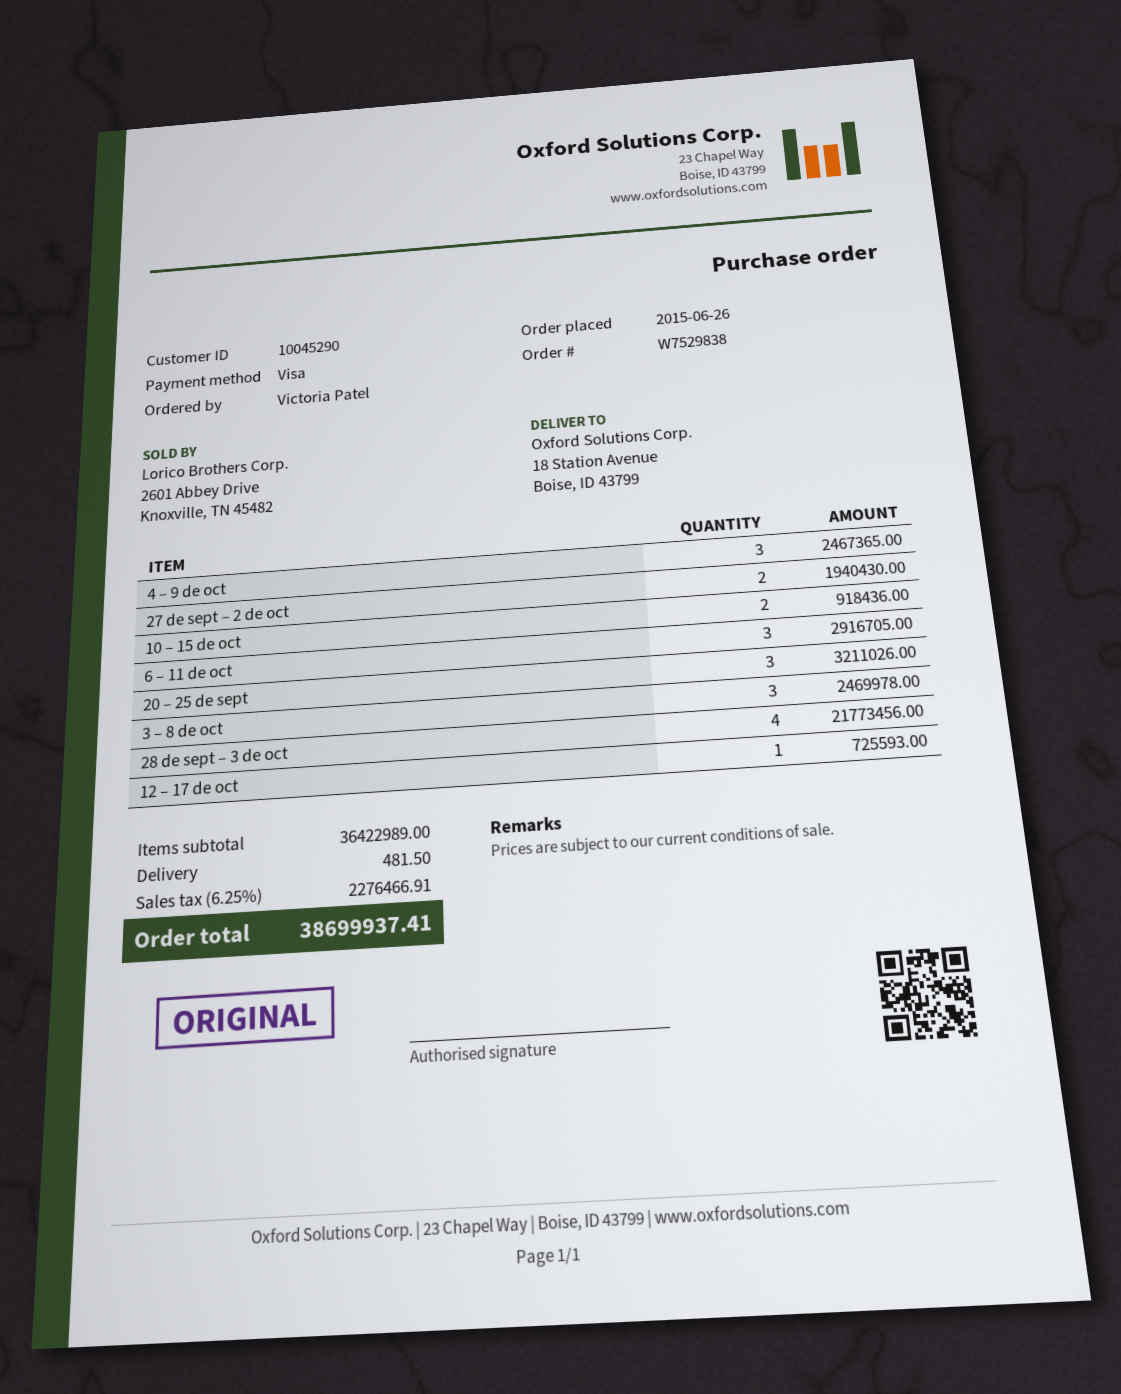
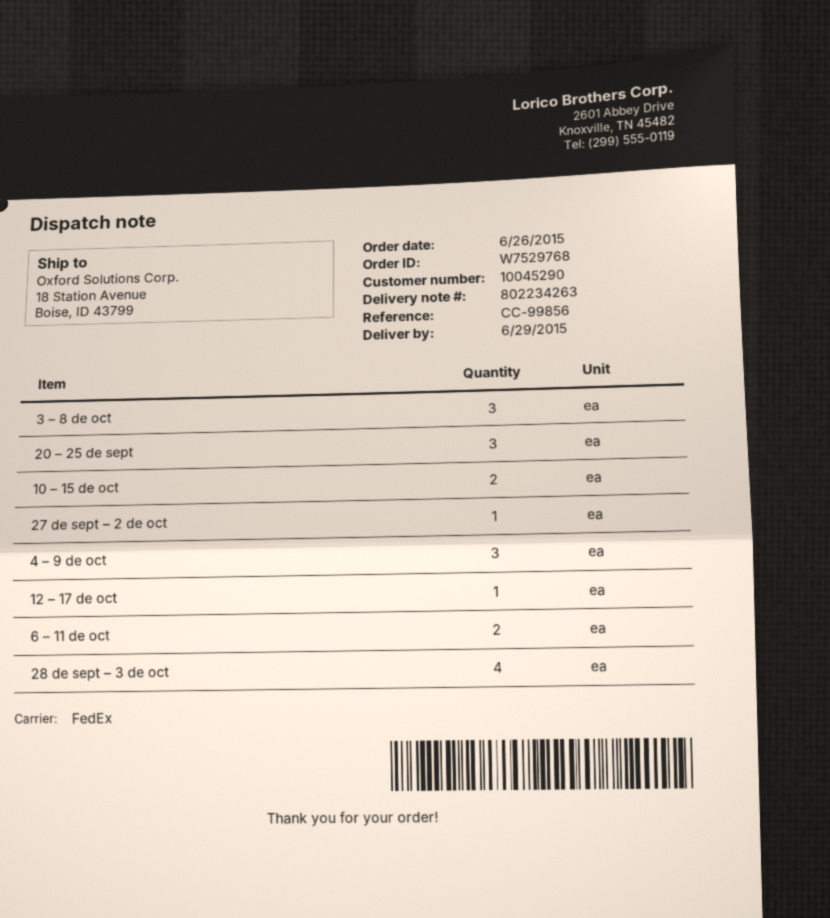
order number: W7529838 -> W7529768
27 de sept – 2 de oct: 2 -> 1
6 – 11 de oct: 3 -> 2

